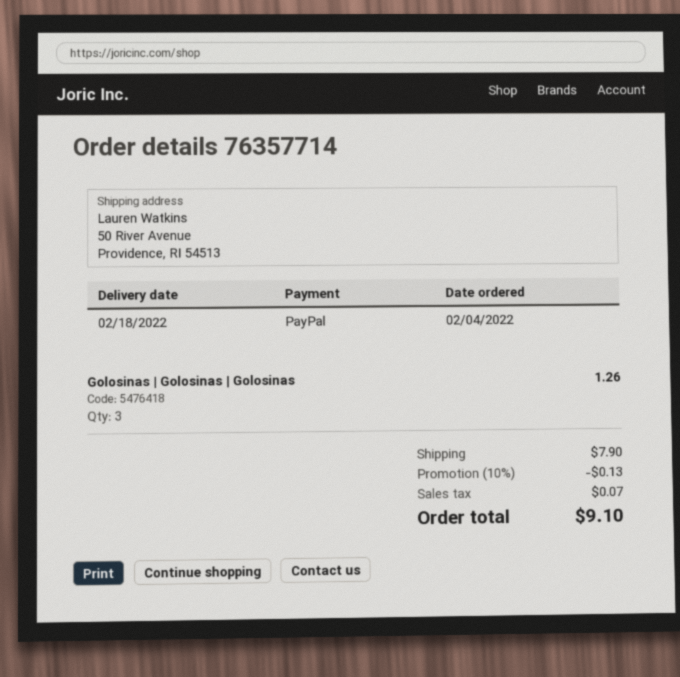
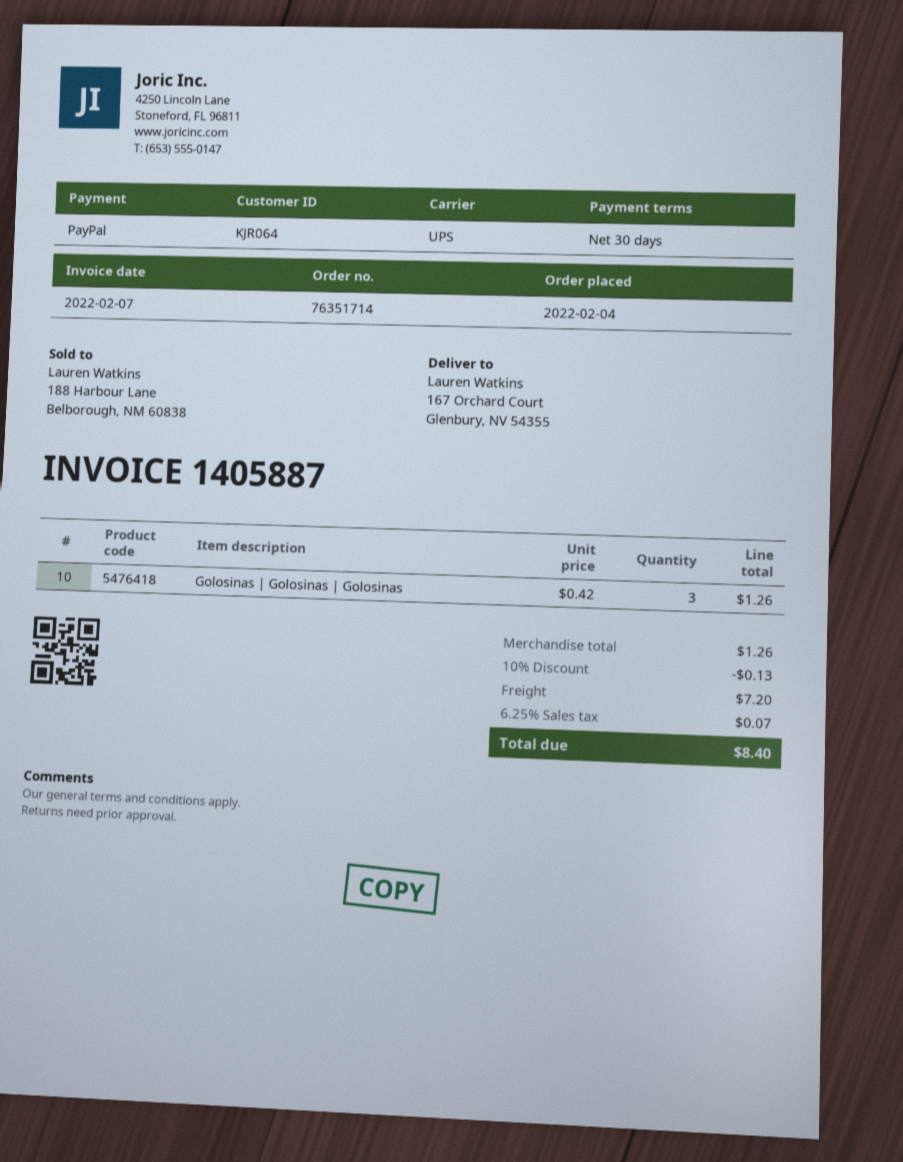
order number: 76357714 -> 76351714
ship to: 50 River Avenue, Providence, RI 54513 -> 167 Orchard Court, Glenbury, NV 54355
shipping: 7.90 -> 7.20
total: 9.10 -> 8.40

